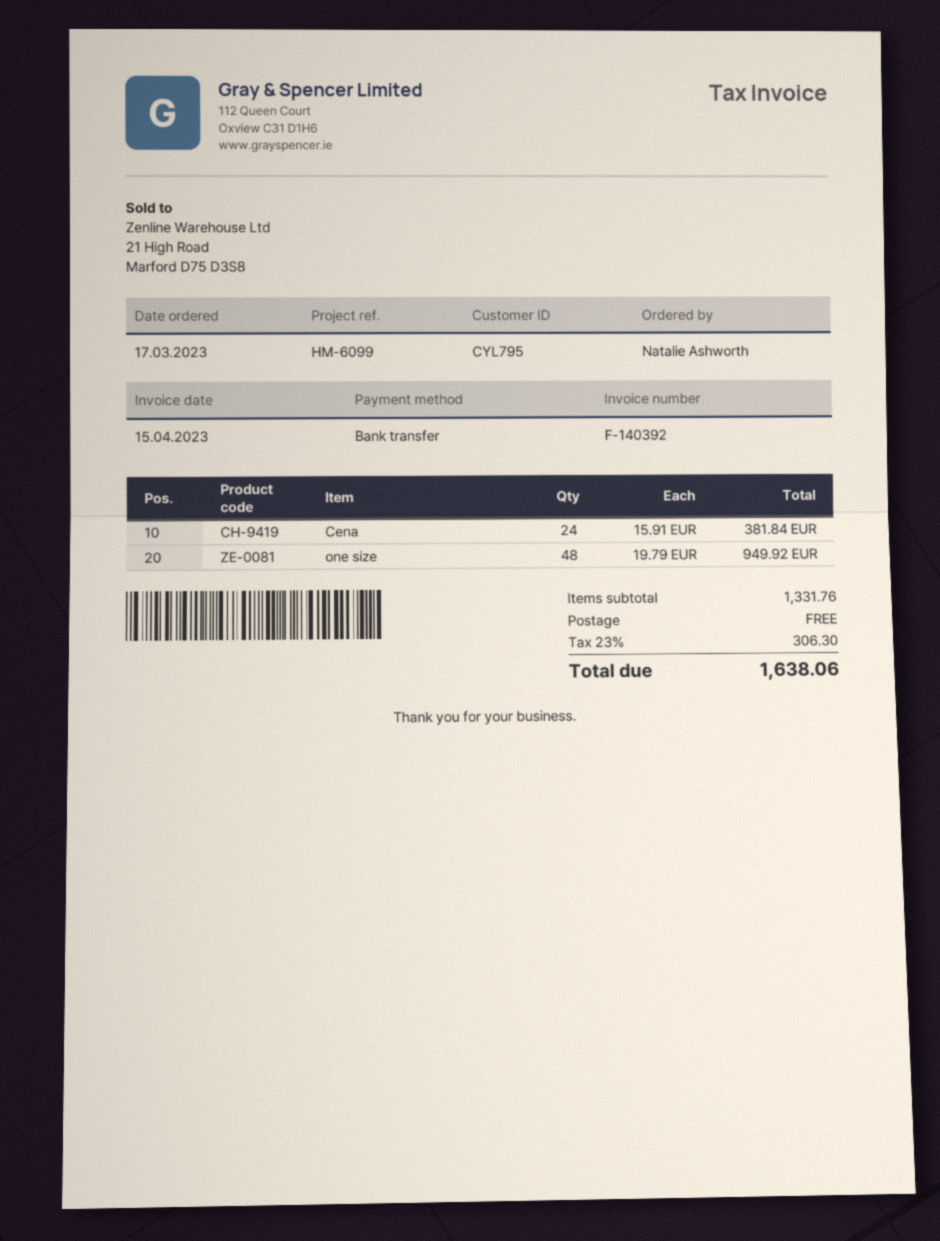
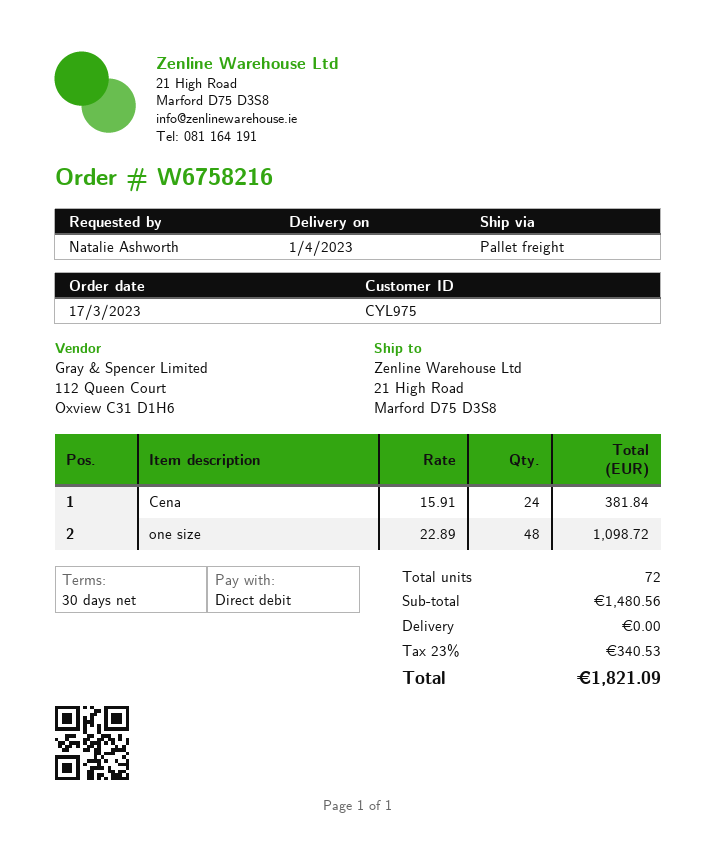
customer number: CYL795 -> CYL975
payment method: bank transfer -> direct debit
one size: 48 x 19.79 = 949.92 -> 48 x 22.89 = 1098.72
subtotal: 1331.76 -> 1480.56
tax: 23% = 306.30 -> 23% = 340.53
total: 1638.06 -> 1821.09

